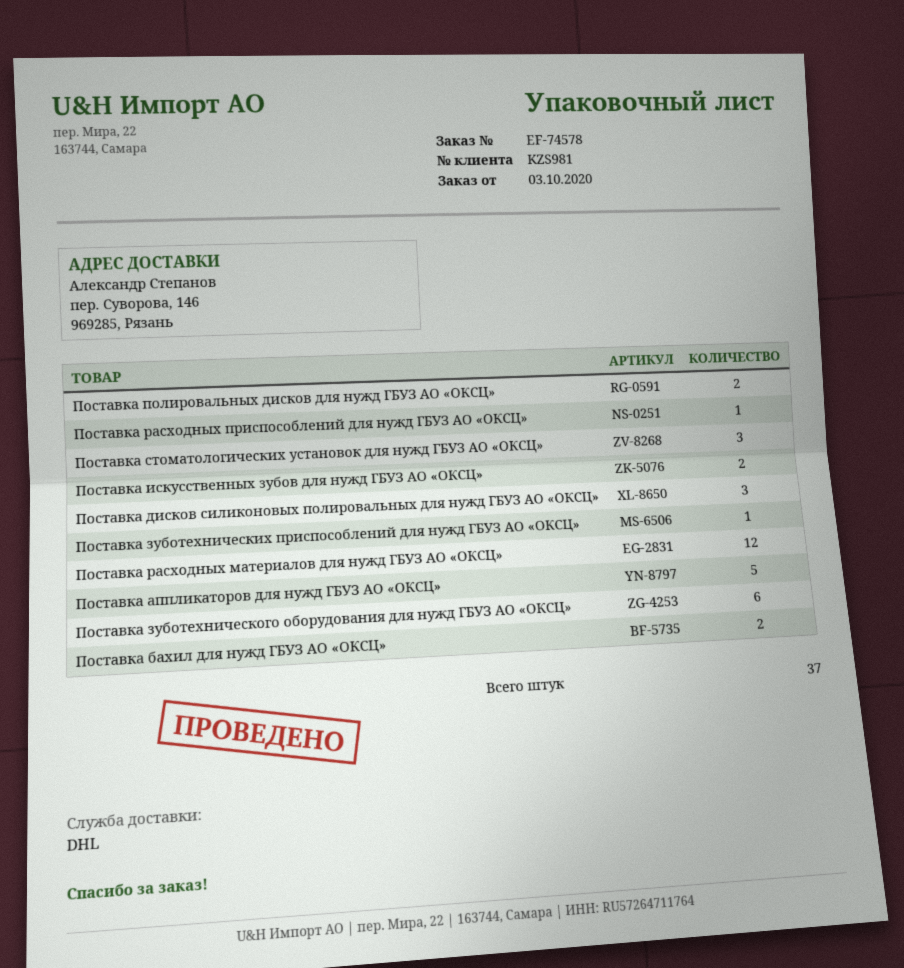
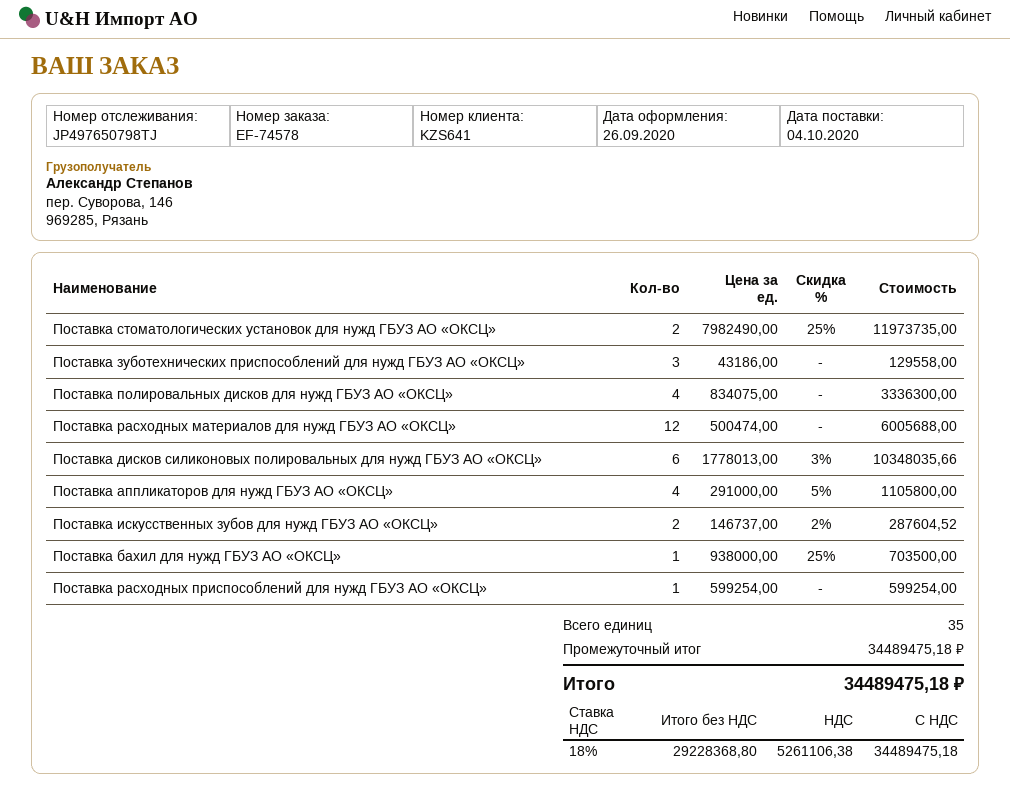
order date: 2020-10-03 -> 2020-09-26
customer number: KZS981 -> KZS641
Поставка полировальных дисков для нужд ГБУЗ АО «ОКСЦ»: 2 -> 4
Поставка стоматологических установок для нужд ГБУЗ АО «ОКСЦ»: 3 -> 2
Поставка дисков силиконовых полировальных для нужд ГБУЗ АО «ОКСЦ»: 3 -> 6
Поставка зуботехнических приспособлений для нужд ГБУЗ АО «ОКСЦ»: 1 -> 3
Поставка аппликаторов для нужд ГБУЗ АО «ОКСЦ»: 5 -> 4
Поставка зуботехнического оборудования для нужд ГБУЗ АО «ОКСЦ»: 6 -> none
Поставка бахил для нужд ГБУЗ АО «ОКСЦ»: 2 -> 1
total quantity: 37 -> 35

